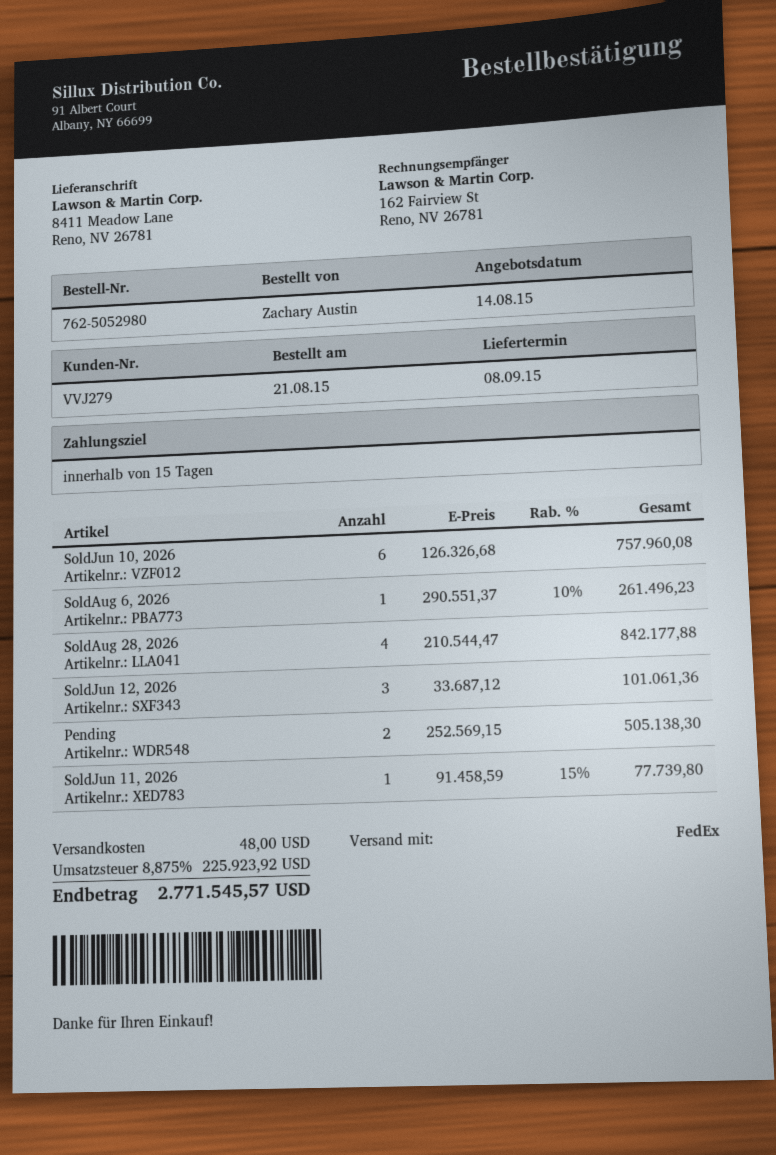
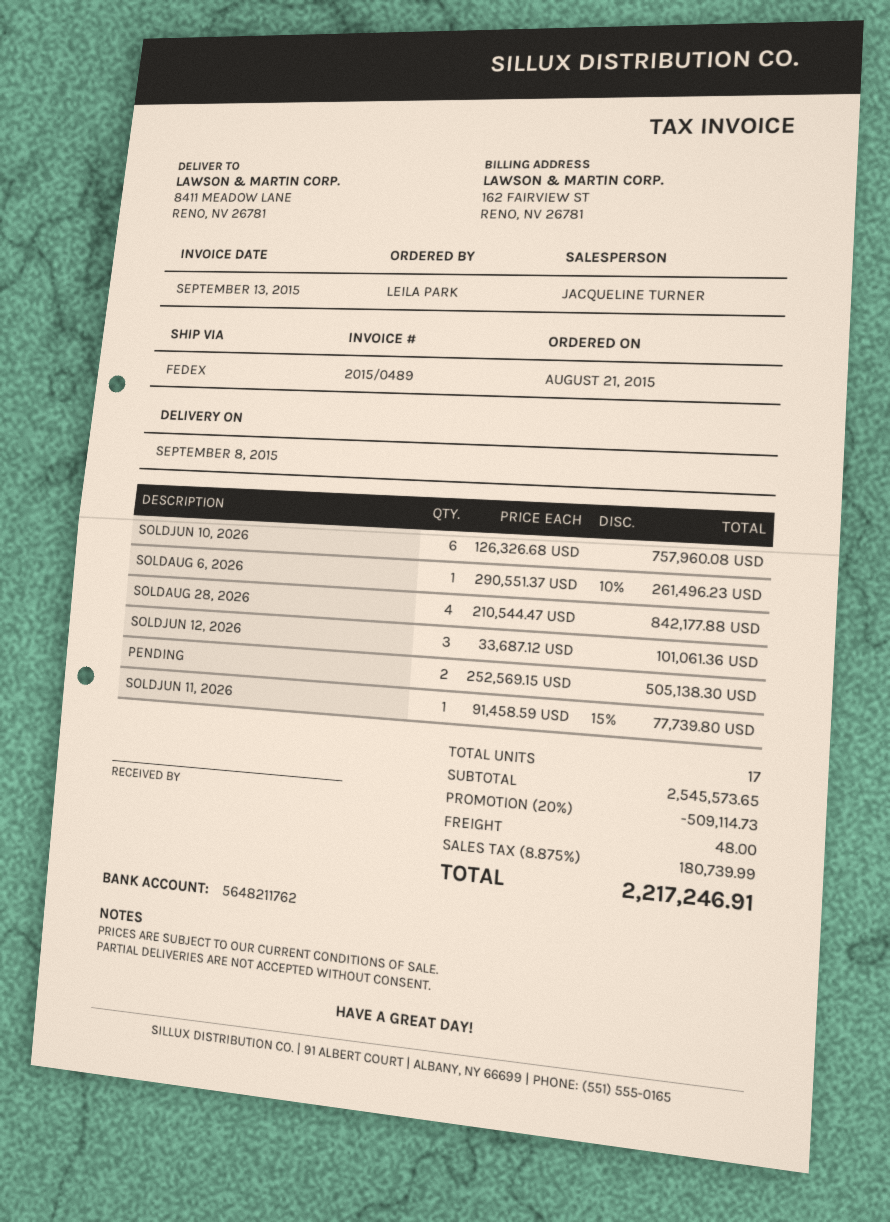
ordered by: Zachary Austin -> LEILA PARK
discount: none -> 20% = 509114.73
tax: 8.875% = 225923.92 -> 8.875% = 180739.99
total: 2771545.57 -> 2217246.91

